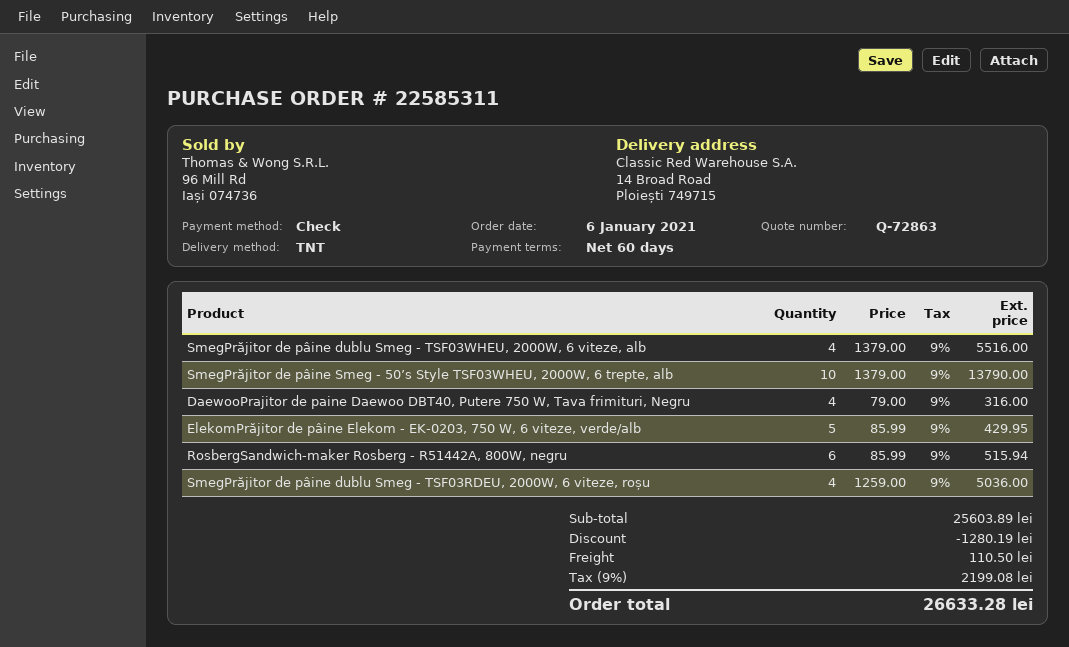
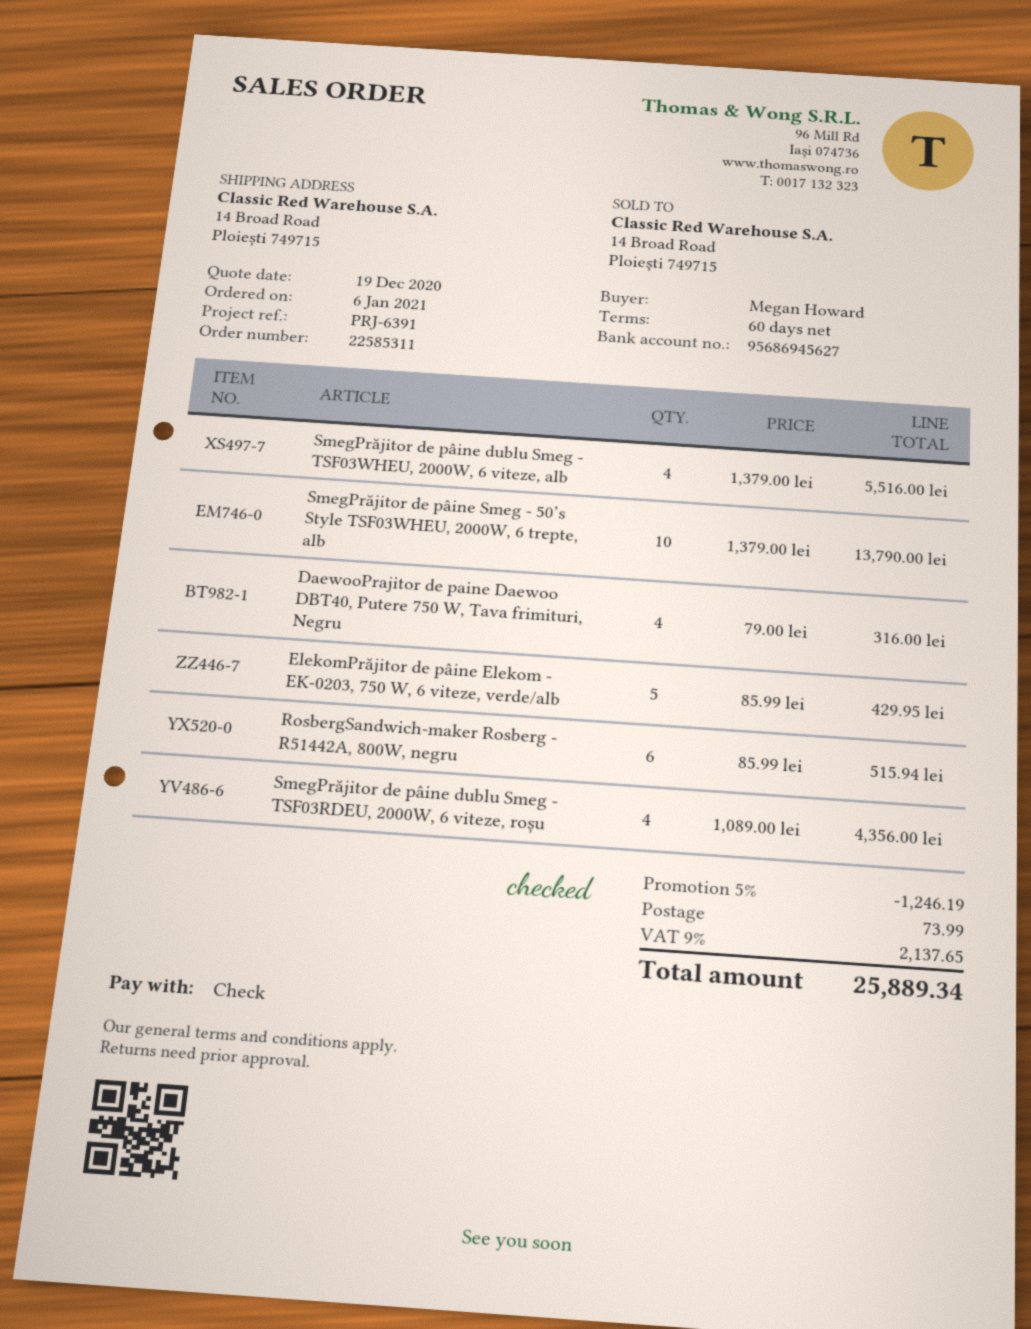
SmegPrăjitor de pâine dublu Smeg - TSF03RDEU, 2000W, 6 viteze, roșu: 4 x 1259.00 = 5036.00 -> 4 x 1089.00 = 4356.00
discount: 1280.19 -> 1246.19
shipping: 110.50 -> 73.99
tax: 9% = 2199.08 -> 9% = 2137.65
total: 26633.28 -> 25889.34

